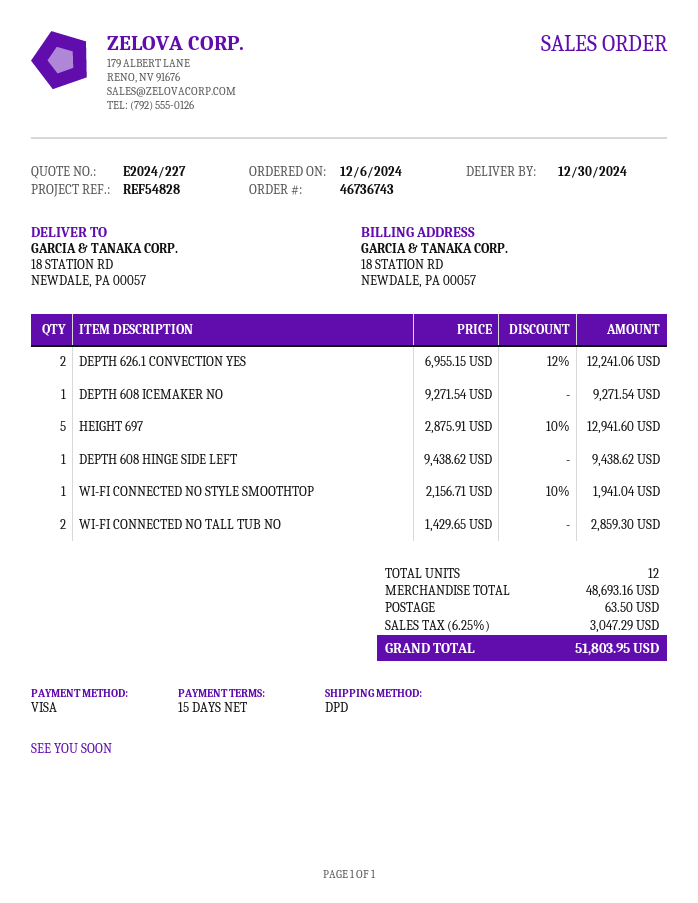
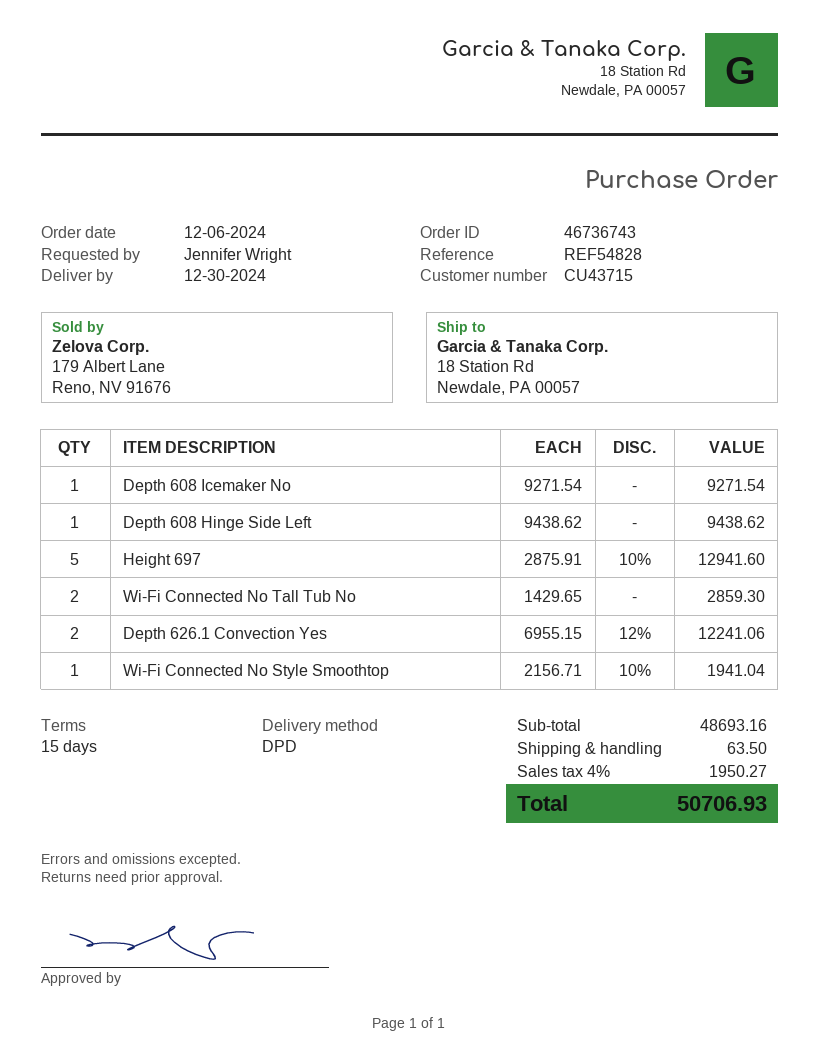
tax: 6.25% = 3047.29 -> 4% = 1950.27
total: 51803.95 -> 50706.93

